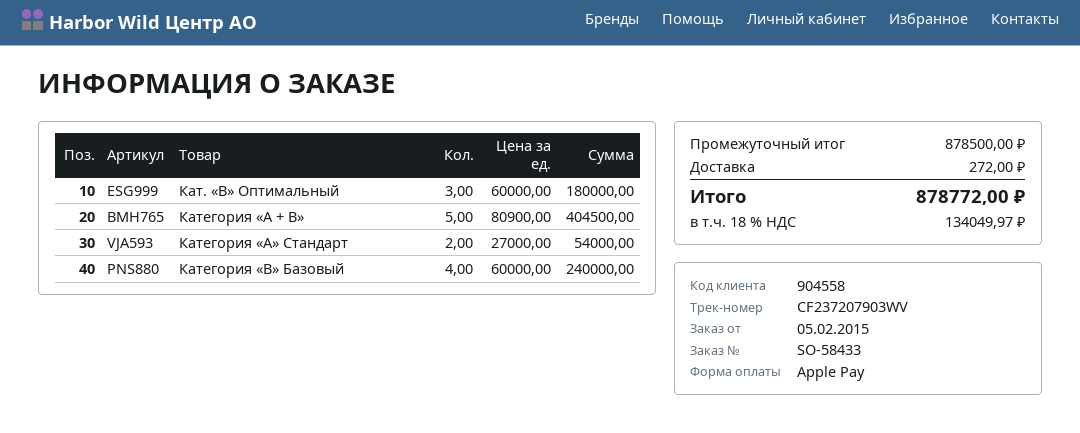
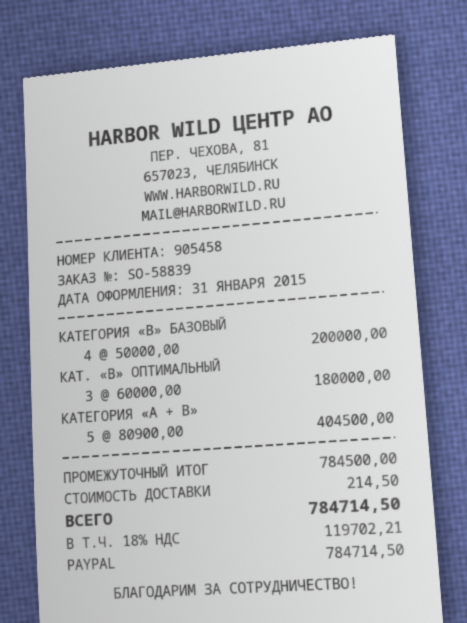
order number: SO-58433 -> SO-58839
order date: 2015-02-05 -> 2015-01-31
customer number: 904558 -> 905458
payment method: Apple Pay -> PayPal
Категория «A» Стандарт: 2 x 27000.00 = 54000.00 -> none
Категория «B» Базовый: 4 x 60000.00 = 240000.00 -> 4 x 50000.00 = 200000.00
subtotal: 878500.00 -> 784500.00
shipping: 272.00 -> 214.50
tax: 18% = 134049.97 -> 18% = 119702.21
total: 878772.00 -> 784714.50

